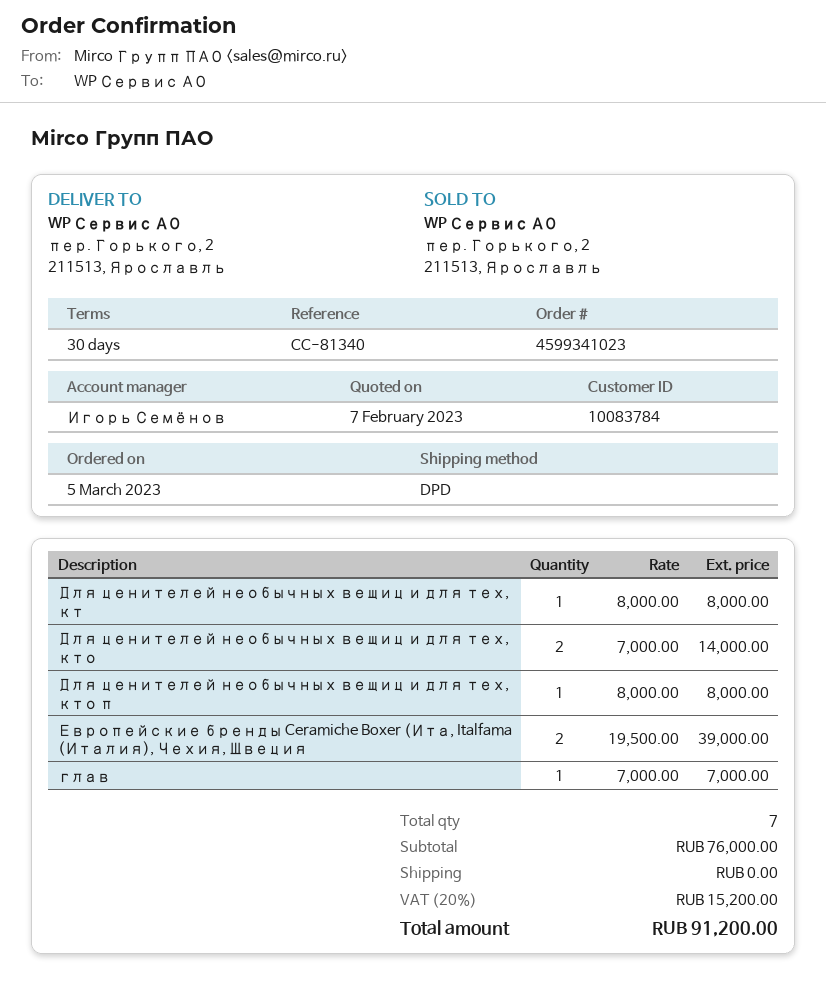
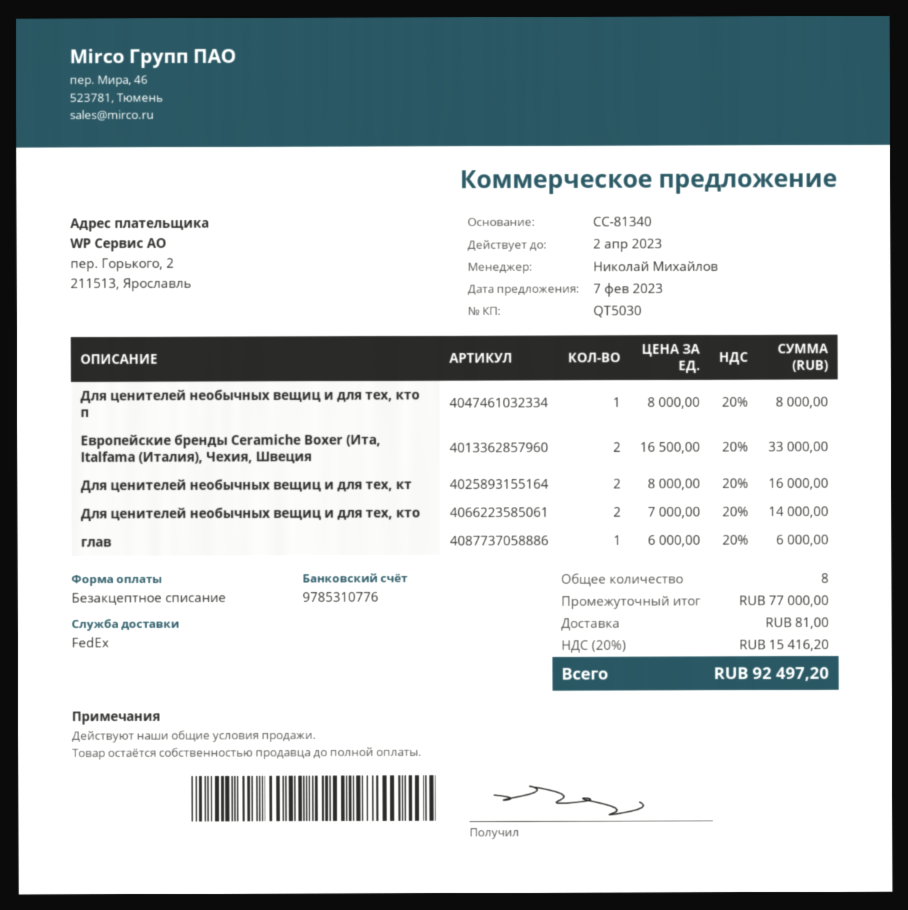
sales rep: Игорь Семёнов -> Николай Михайлов
shipping method: DPD -> FedEx
Для ценителей необычных вещиц и для тех, кт: 1 x 8000.00 = 8000.00 -> 2 x 8000.00 = 16000.00
Европейские бренды Ceramiche Boxer (Ита, Italfama (Италия), Чехия, Швеция: 2 x 19500.00 = 39000.00 -> 2 x 16500.00 = 33000.00
глав: 1 x 7000.00 = 7000.00 -> 1 x 6000.00 = 6000.00
total quantity: 7 -> 8
subtotal: 76000.00 -> 77000.00
shipping: 0.00 -> 81.00
tax: 20% = 15200.00 -> 20% = 15416.20
total: 91200.00 -> 92497.20

